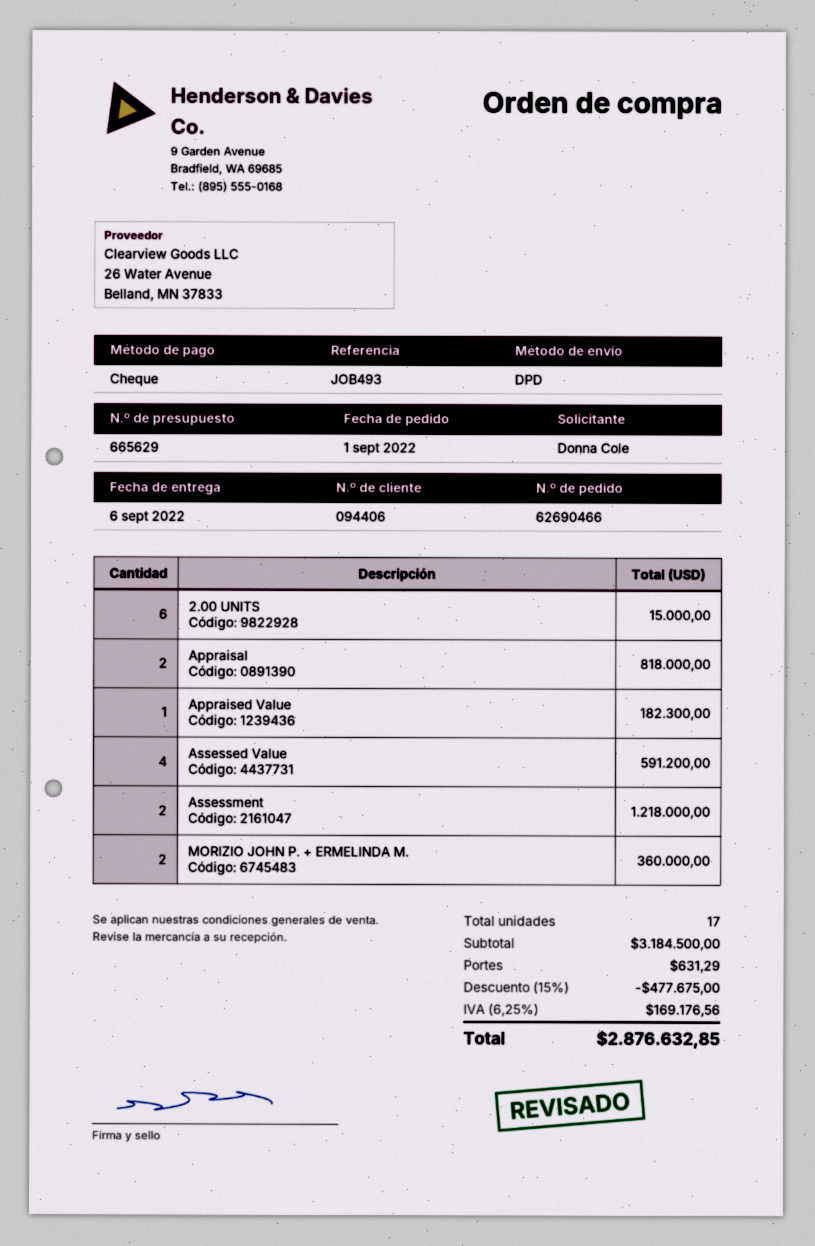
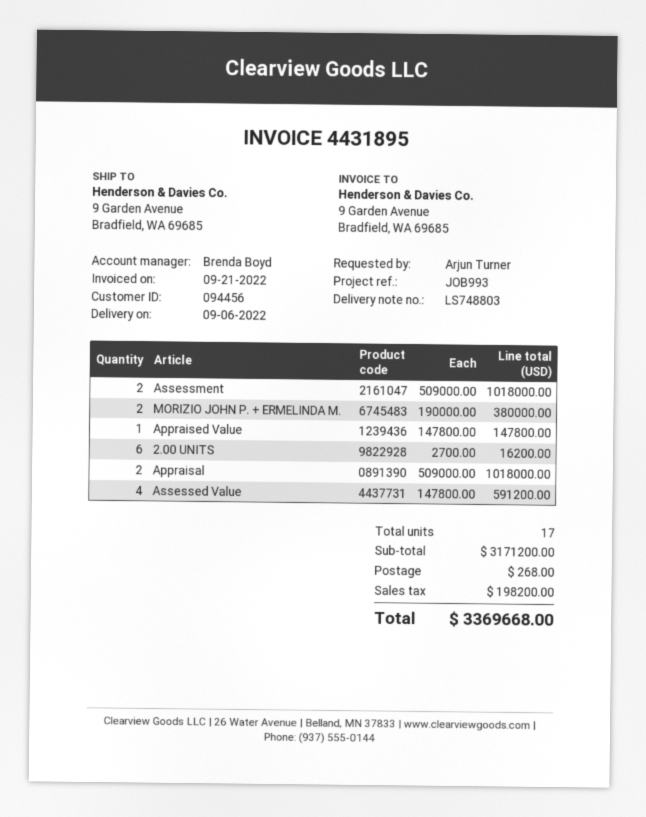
customer number: 094406 -> 094456
reference: JOB493 -> JOB993
ordered by: Donna Cole -> Arjun Turner
2.00 UNITS: 6 for 15000.00 -> 6 for 16200.00
Appraisal: 2 for 818000.00 -> 2 for 1018000.00
Appraised Value: 1 for 182300.00 -> 1 for 147800.00
Assessment: 2 for 1218000.00 -> 2 for 1018000.00
MORIZIO JOHN P. + ERMELINDA M.: 2 for 360000.00 -> 2 for 380000.00
subtotal: 3184500.00 -> 3171200.00
discount: 15% = 477675.00 -> none
shipping: 631.29 -> 268.00
tax: 169176.56 -> 198200.00
total: 2876632.85 -> 3369668.00

